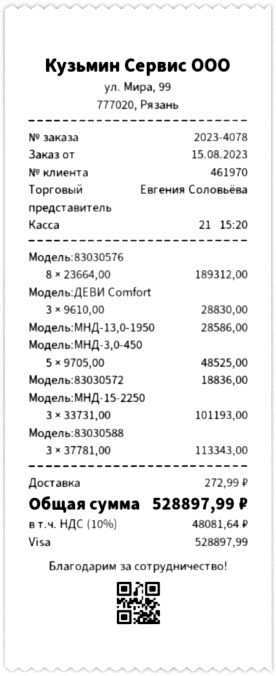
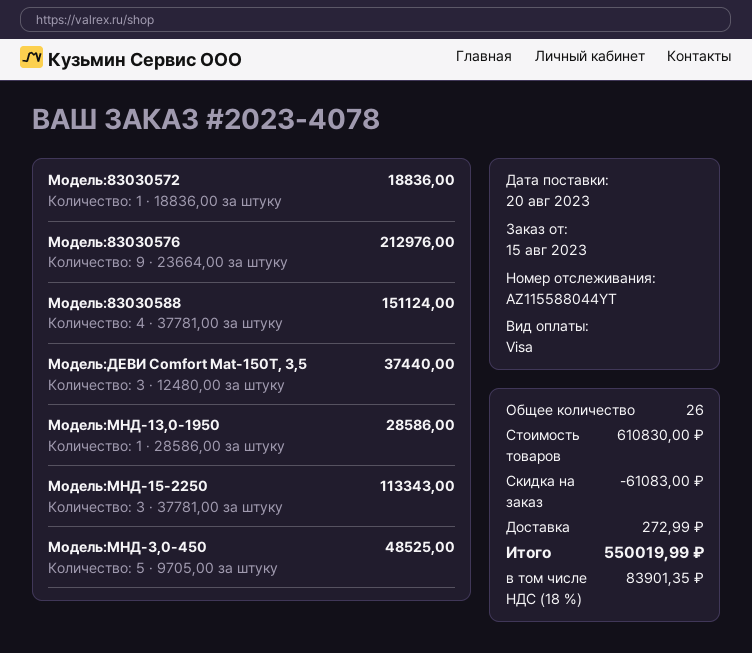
Модель:83030576: 8 x 23664.00 = 189312.00 -> 9 x 23664.00 = 212976.00
Модель:ДЕВИ Comfort: 3 x 9610.00 = 28830.00 -> 3 x 12480.00 = 37440.00
Модель:МНД-15-2250: 3 x 33731.00 = 101193.00 -> 3 x 37781.00 = 113343.00
Модель:83030588: 3 x 37781.00 = 113343.00 -> 4 x 37781.00 = 151124.00
discount: none -> 61083.00
tax: 10% = 48081.64 -> 18% = 83901.35
total: 528897.99 -> 550019.99

